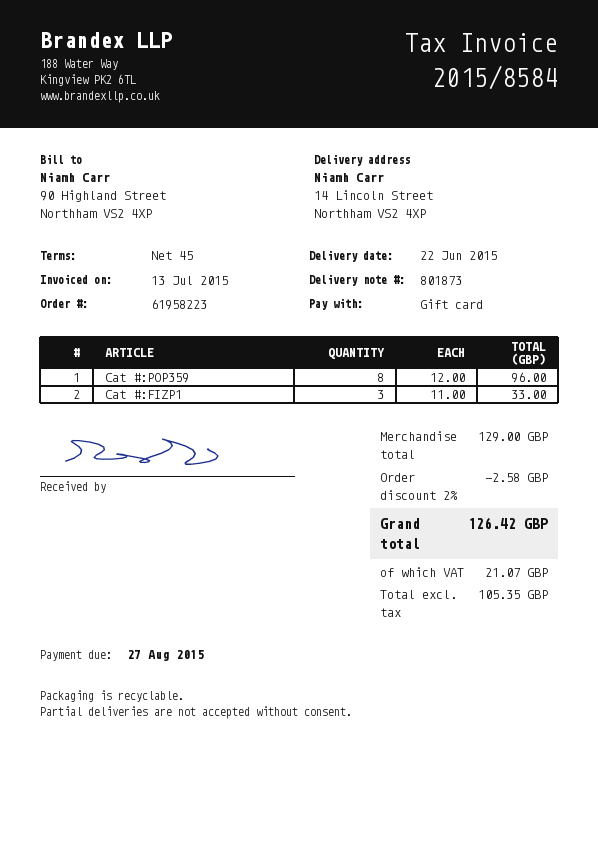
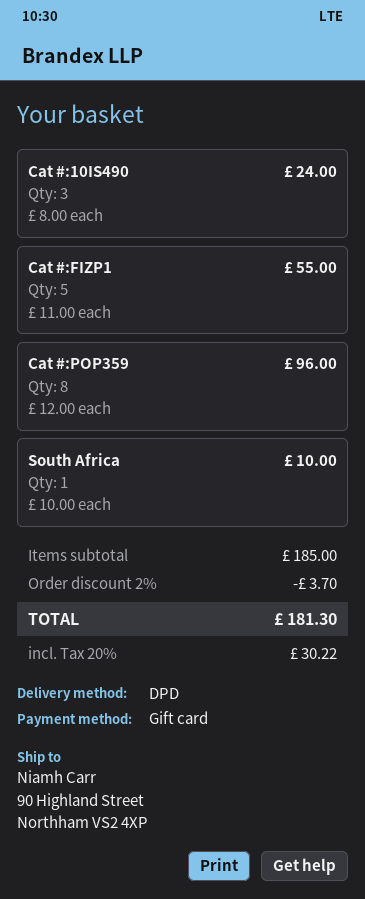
ship to: 14 Lincoln Street, Northham VS2 4XP -> 90 Highland Street, Northham VS2 4XP
Cat #:FIZP1: 3 x 11.00 = 33.00 -> 5 x 11.00 = 55.00
Cat #:10IS490: none -> 3 x 8.00 = 24.00
South Africa: none -> 1 x 10.00 = 10.00
subtotal: 129.00 -> 185.00
discount: 2% = 2.58 -> 2% = 3.70
tax: 21.07 -> 30.22
total: 126.42 -> 181.30

